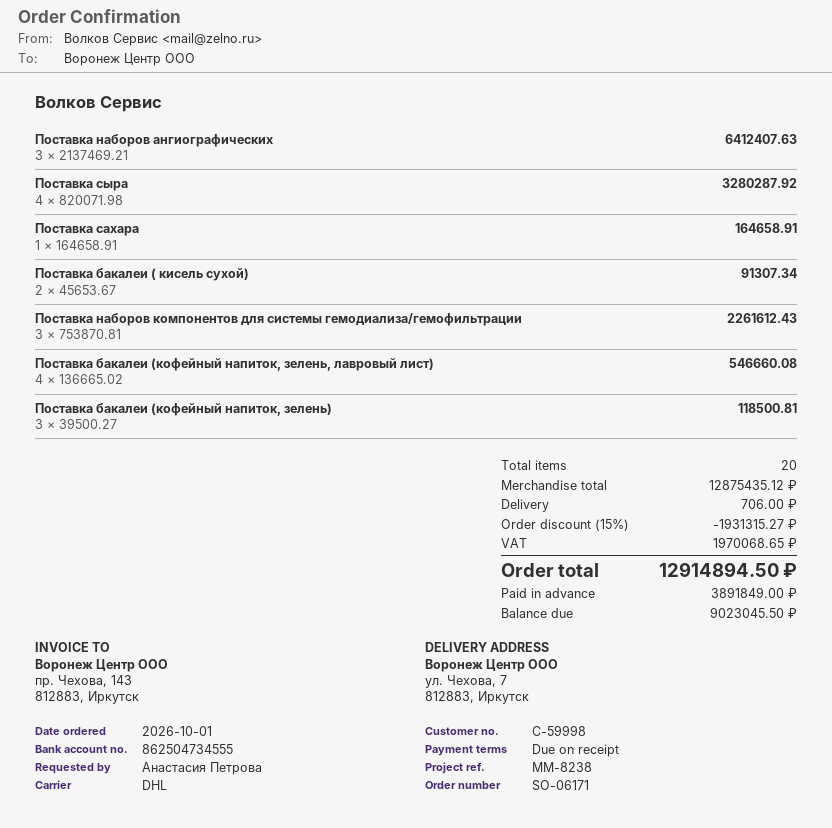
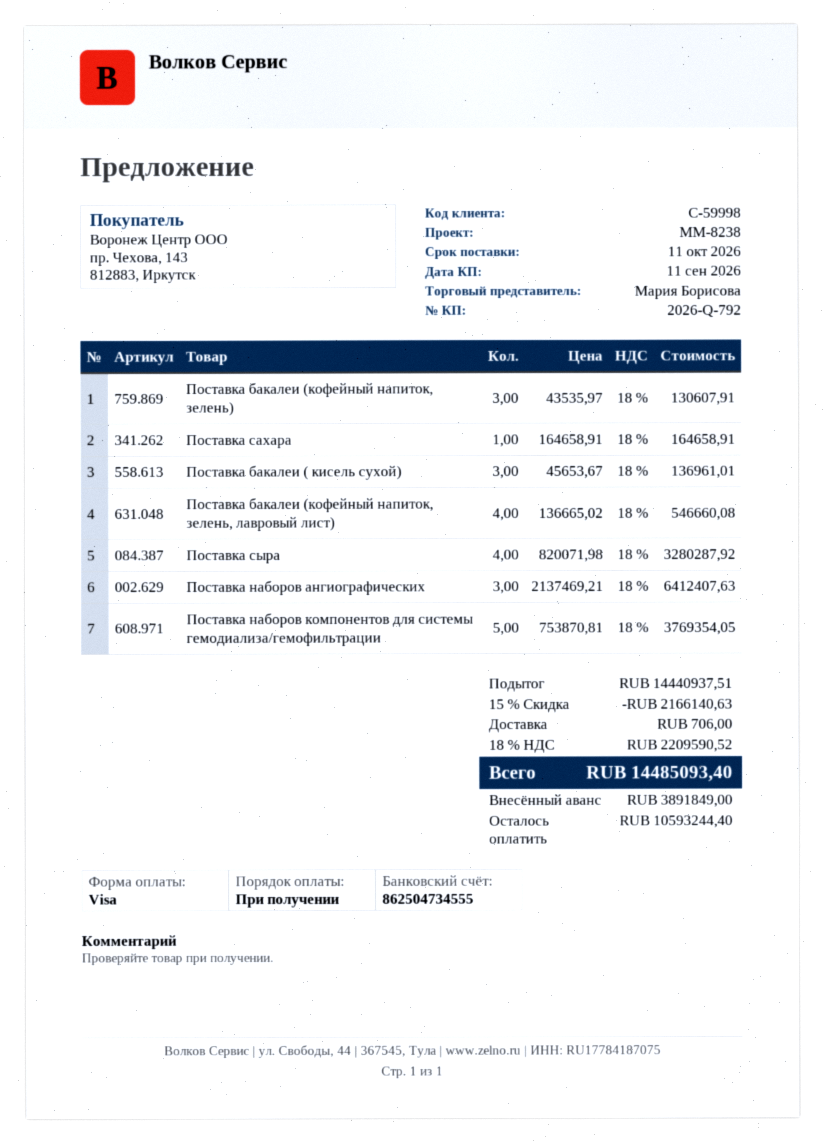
Поставка бакалеи ( кисель сухой): 2 x 45653.67 = 91307.34 -> 3 x 45653.67 = 136961.01
Поставка наборов компонентов для системы гемодиализа/гемофильтрации: 3 x 753870.81 = 2261612.43 -> 5 x 753870.81 = 3769354.05
Поставка бакалеи (кофейный напиток, зелень): 3 x 39500.27 = 118500.81 -> 3 x 43535.97 = 130607.91
subtotal: 12875435.12 -> 14440937.51
discount: 15% = 1931315.27 -> 15% = 2166140.63
tax: 1970068.65 -> 2209590.52
total: 12914894.50 -> 14485093.40
balance: 9023045.50 -> 10593244.40

